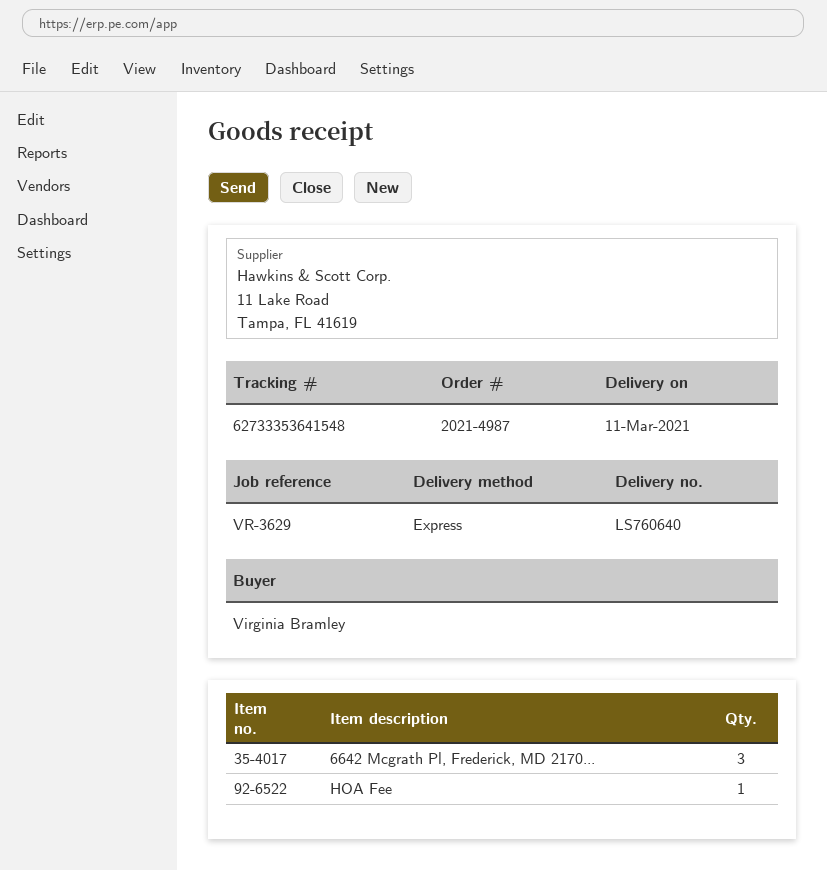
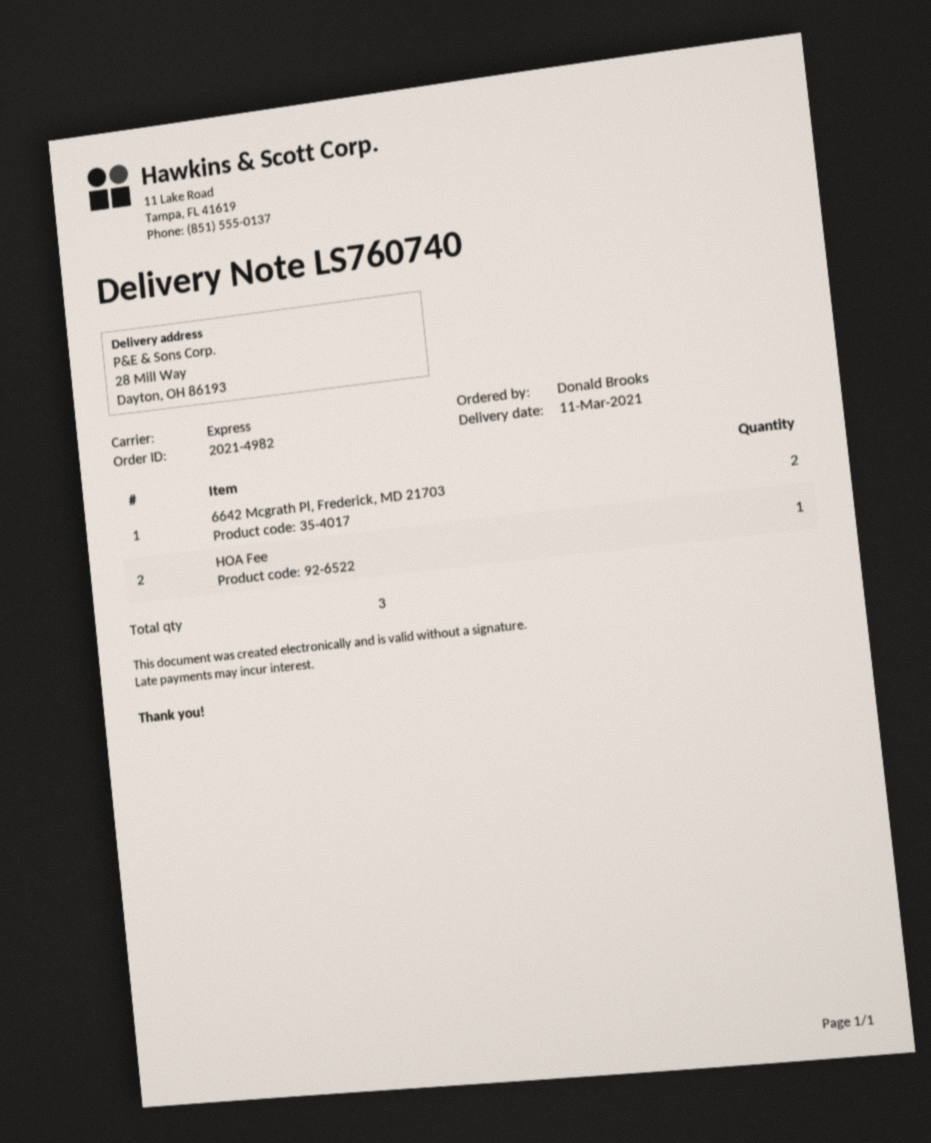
order number: 2021-4987 -> 2021-4982
delivery note number: LS760640 -> LS760740
ordered by: Virginia Bramley -> Donald Brooks
6642 Mcgrath Pl, Frederick, MD 2170...: 3 -> 2

